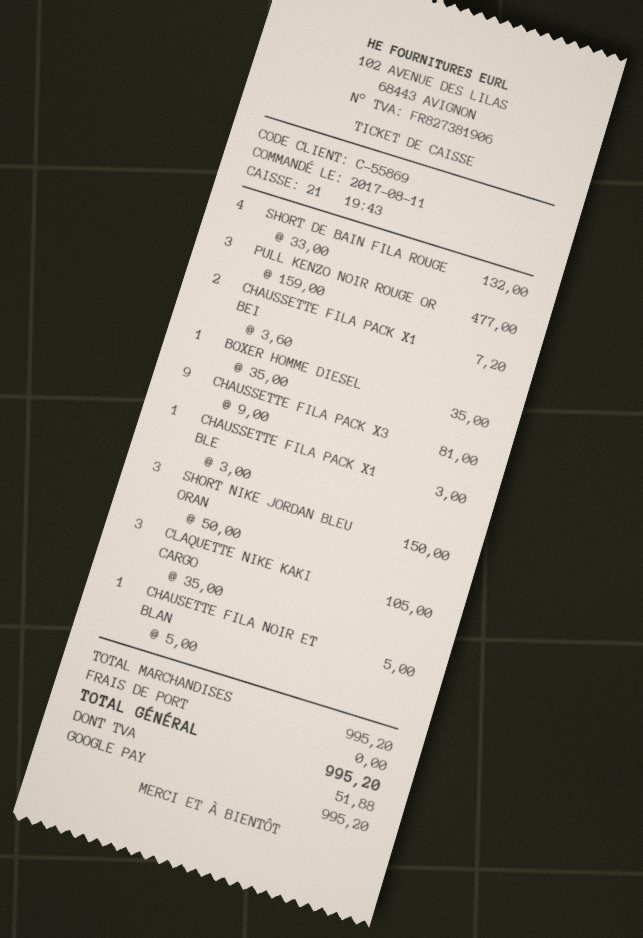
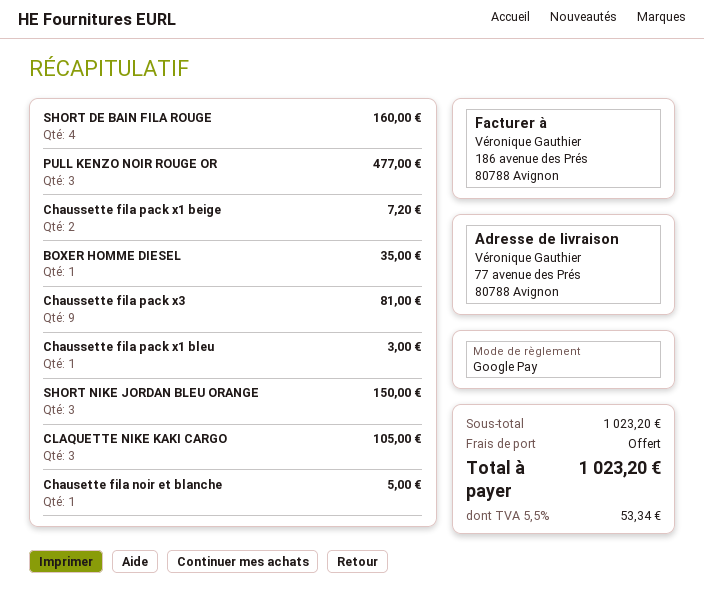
SHORT DE BAIN FILA ROUGE: 4 for 132.00 -> 4 for 160.00
subtotal: 995.20 -> 1023.20
tax: 51.88 -> 53.34
total: 995.20 -> 1023.20

